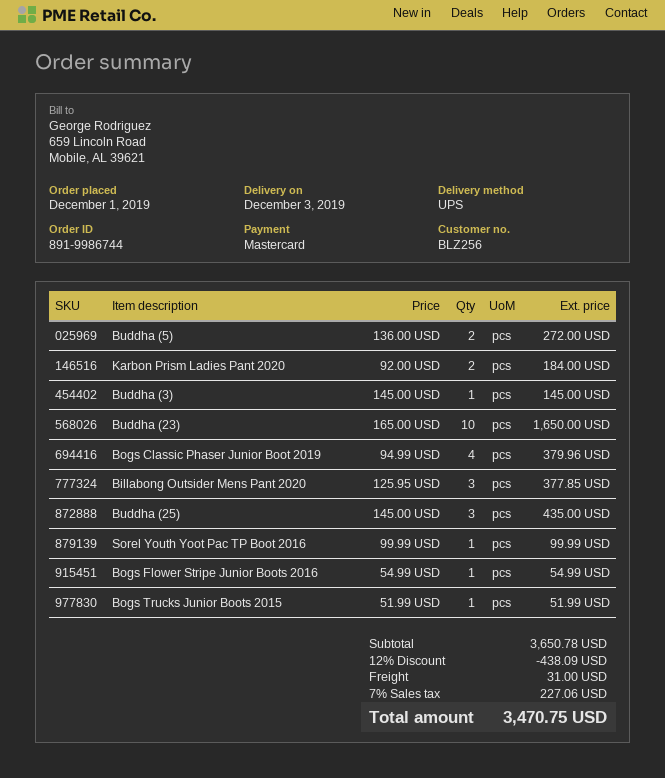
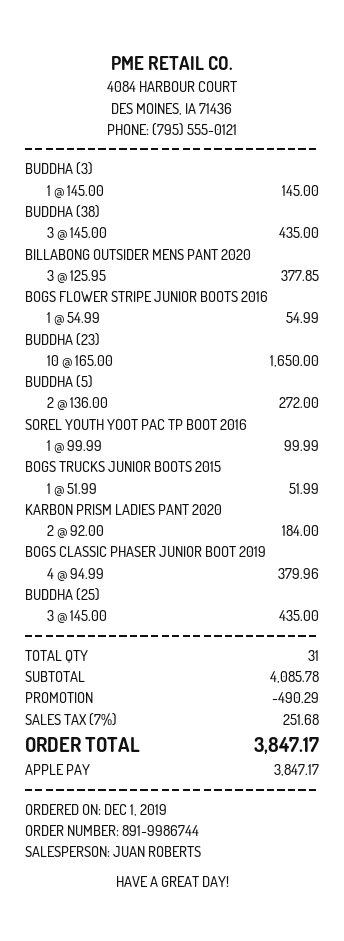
payment method: Mastercard -> Apple Pay
BUDDHA (38): none -> 3 x 145.00 = 435.00
subtotal: 3650.78 -> 4085.78
discount: 438.09 -> 490.29
shipping: 31.00 -> none
tax: 7% = 227.06 -> 7% = 251.68
total: 3470.75 -> 3847.17

